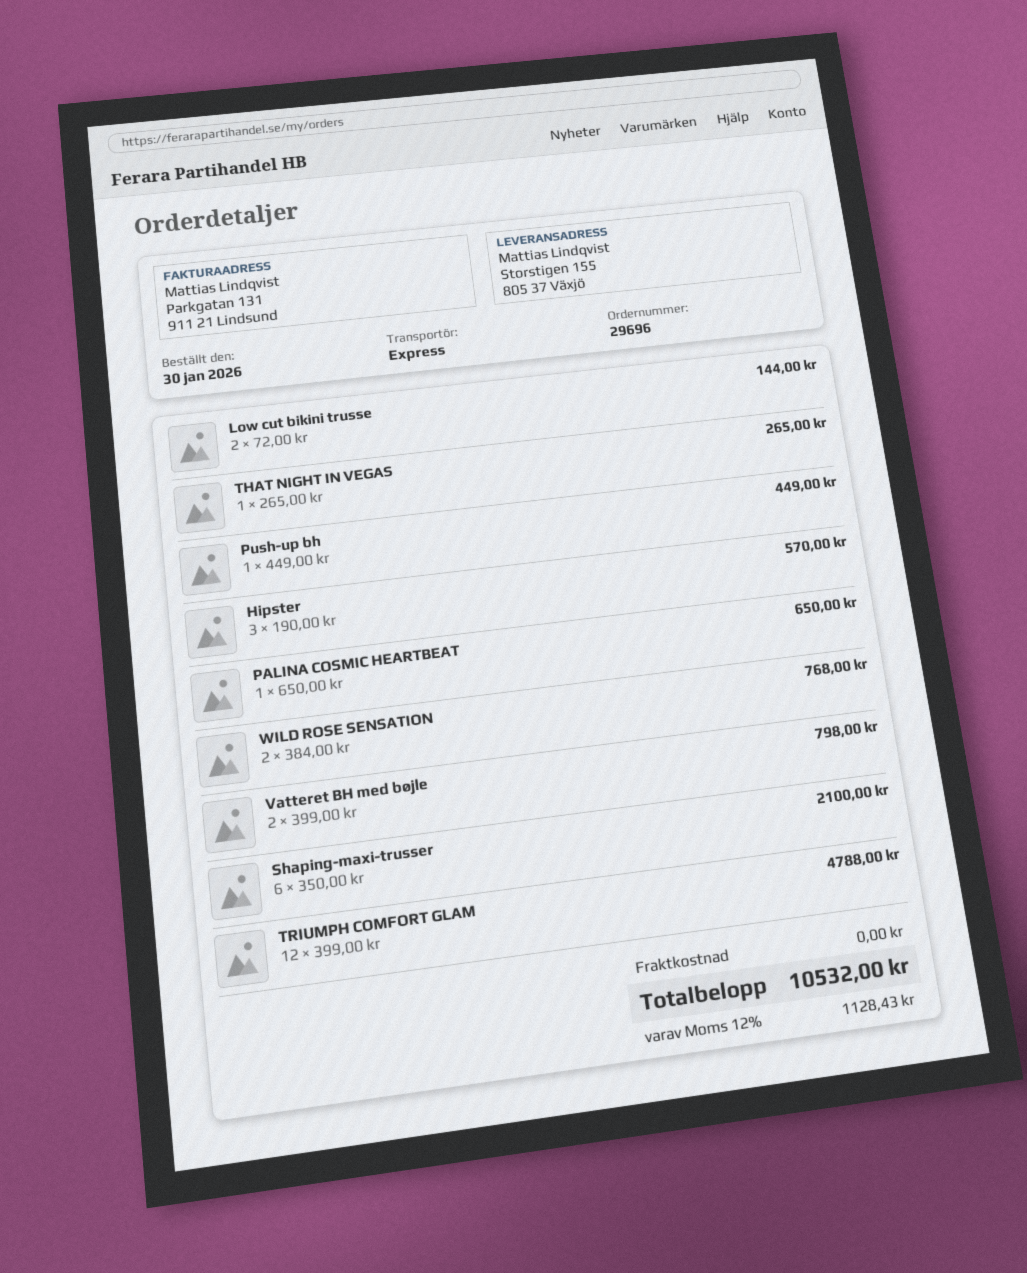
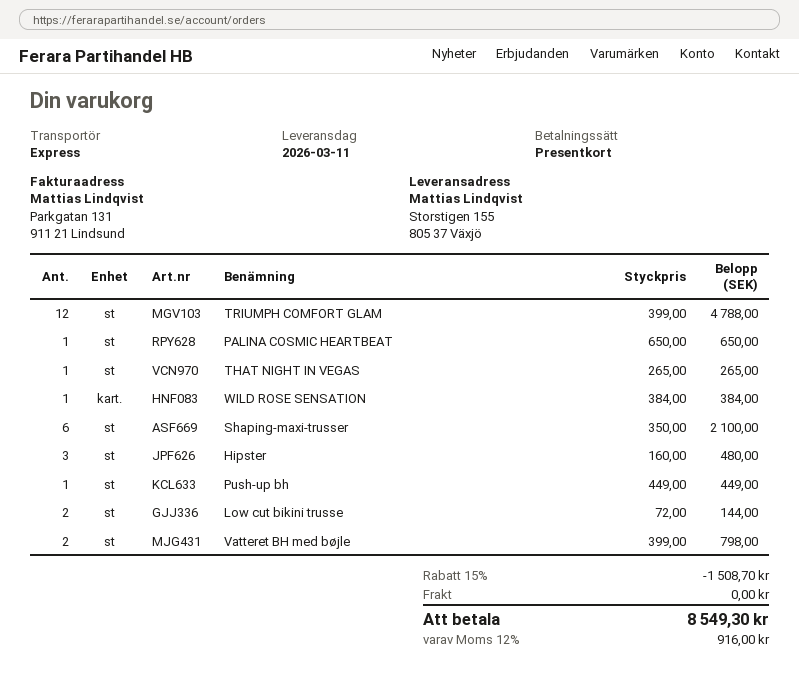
Hipster: 3 x 190.00 = 570.00 -> 3 x 160.00 = 480.00
WILD ROSE SENSATION: 2 x 384.00 = 768.00 -> 1 x 384.00 = 384.00
discount: none -> 15% = 1508.70
tax: 12% = 1128.43 -> 12% = 916.00
total: 10532.00 -> 8549.30

